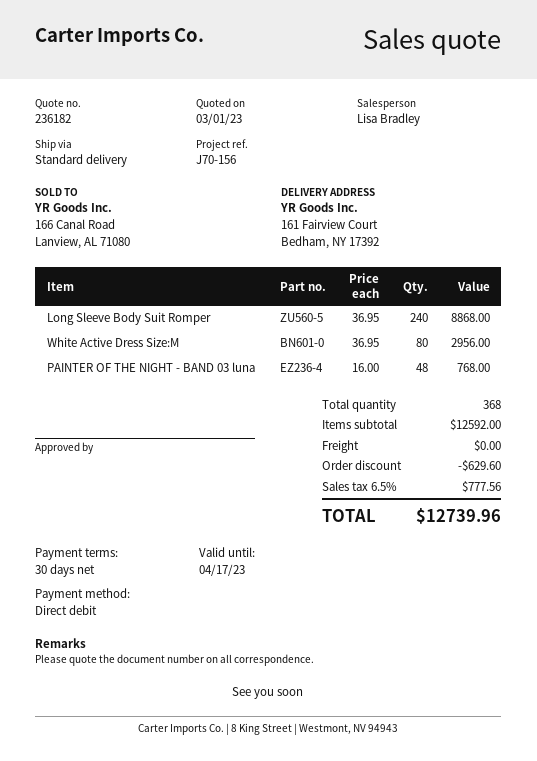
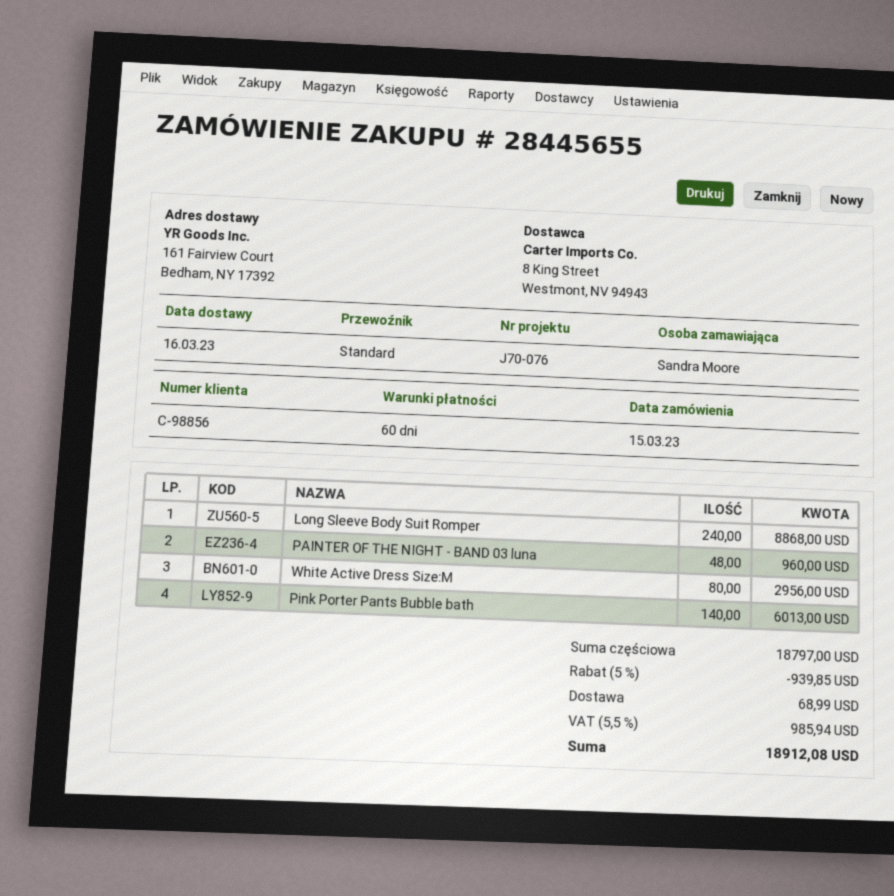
payment terms: 30 days -> 60 days
reference: J70-156 -> J70-076
PAINTER OF THE NIGHT - BAND 03 luna: 48 for 768.00 -> 48 for 960.00
Pink Porter Pants Bubble bath: none -> 140 for 6013.00
subtotal: 12592.00 -> 18797.00
discount: 629.60 -> 939.85
shipping: 0.00 -> 68.99
tax: 6.5% = 777.56 -> 5.5% = 985.94
total: 12739.96 -> 18912.08

